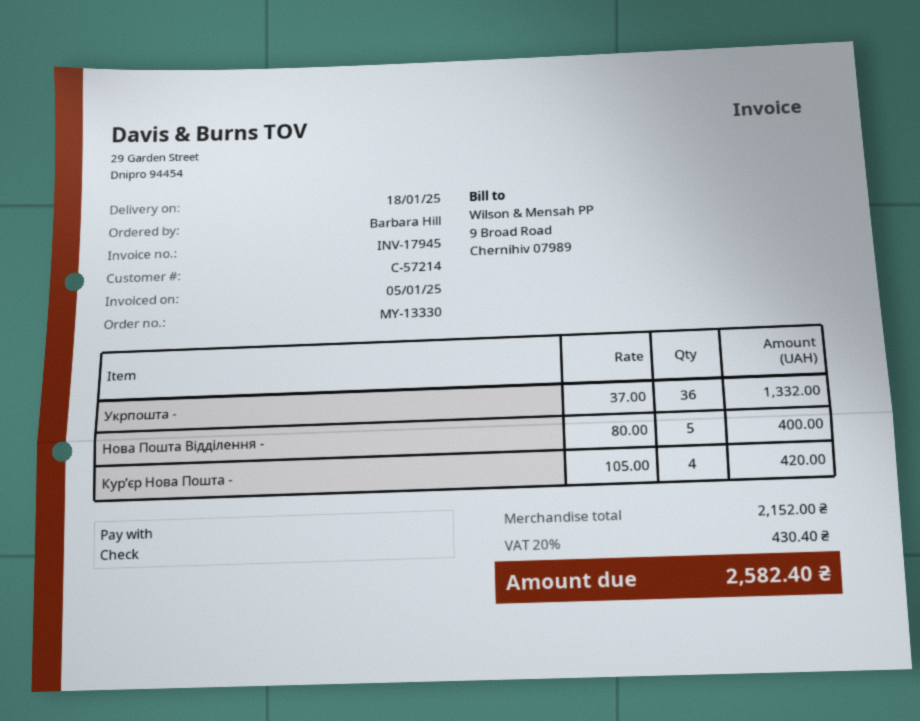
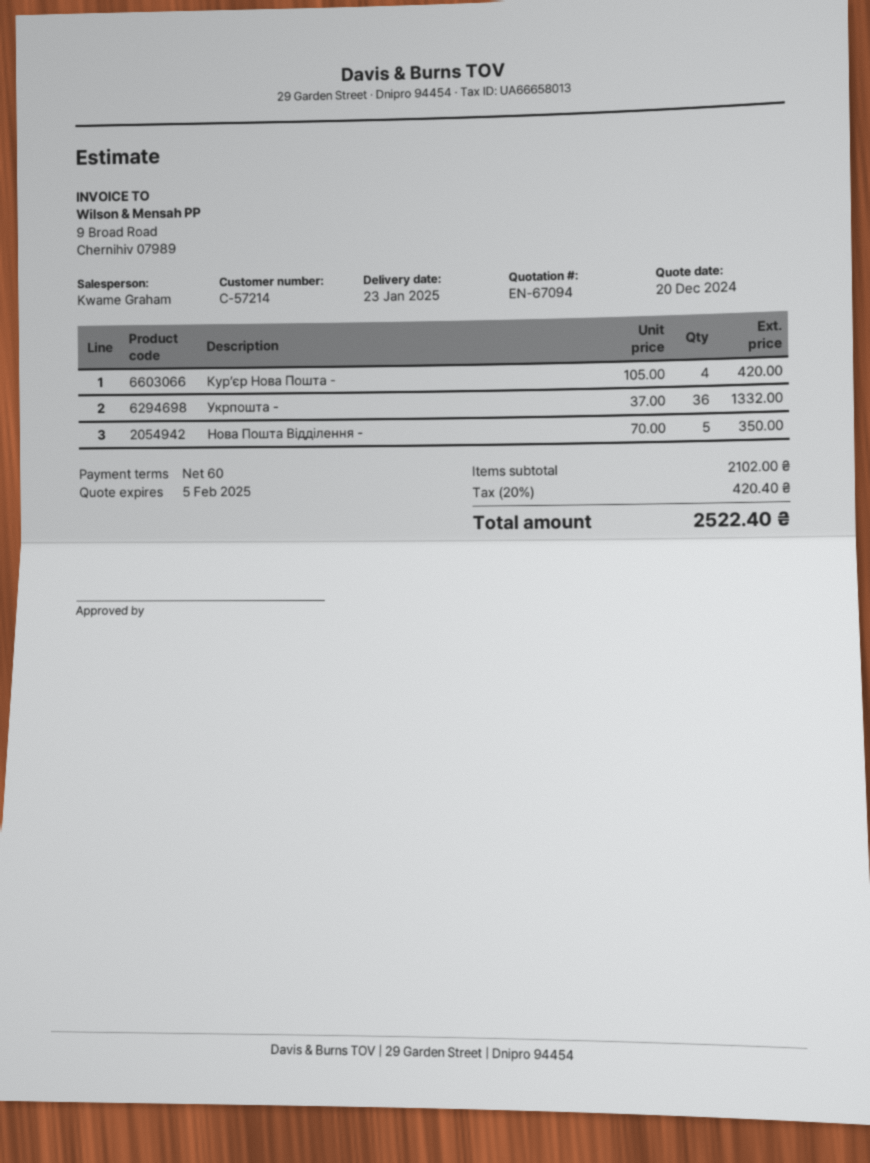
delivery date: 2025-01-18 -> 2025-01-23
Нова Пошта Відділення -: 5 x 80.00 = 400.00 -> 5 x 70.00 = 350.00
subtotal: 2152.00 -> 2102.00
tax: 20% = 430.40 -> 20% = 420.40
total: 2582.40 -> 2522.40

